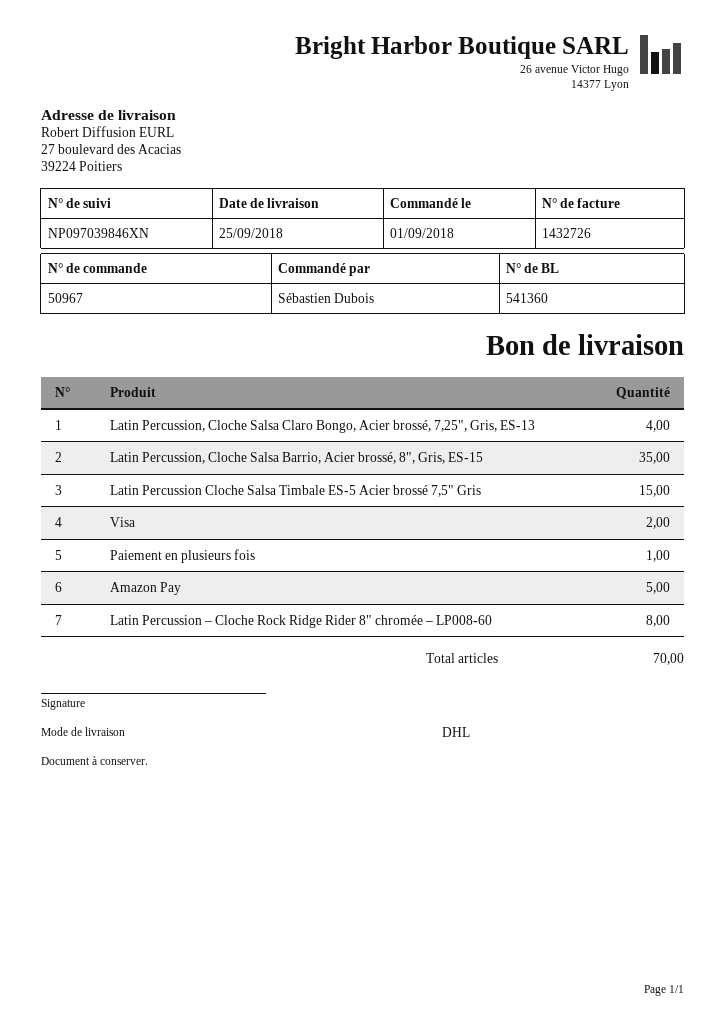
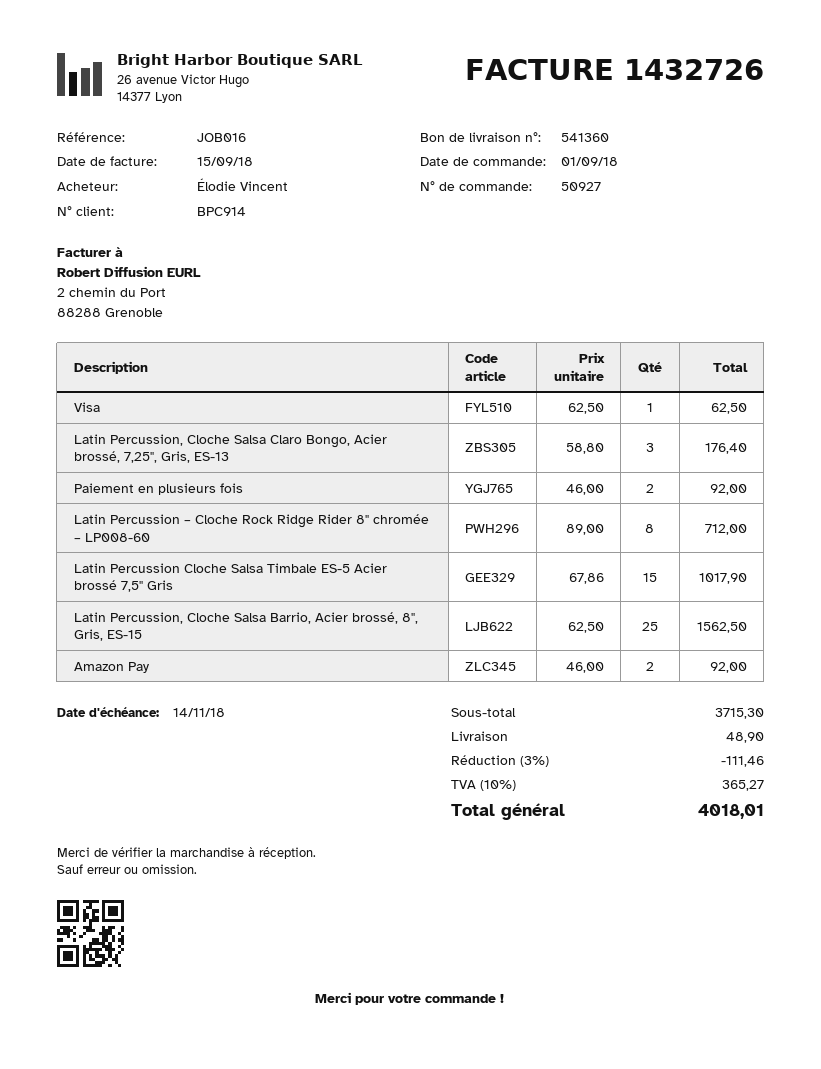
order number: 50967 -> 50927
ordered by: Sébastien Dubois -> Élodie Vincent
Latin Percussion, Cloche Salsa Claro Bongo, Acier brossé, 7,25", Gris, ES-13: 4 -> 3
Latin Percussion, Cloche Salsa Barrio, Acier brossé, 8", Gris, ES-15: 35 -> 25
Visa: 2 -> 1
Paiement en plusieurs fois: 1 -> 2
Amazon Pay: 5 -> 2

